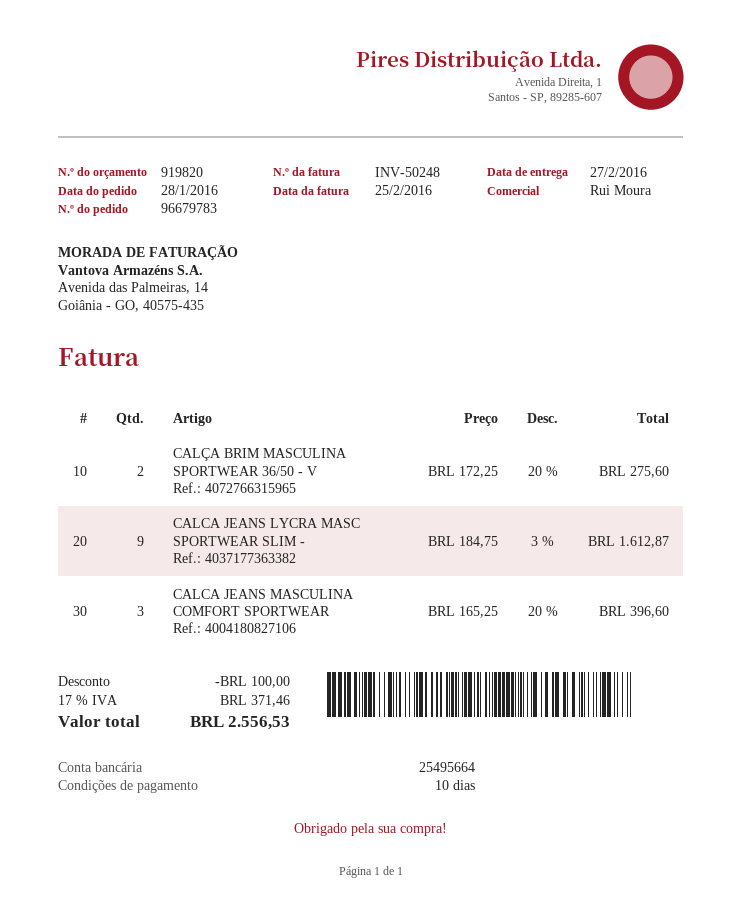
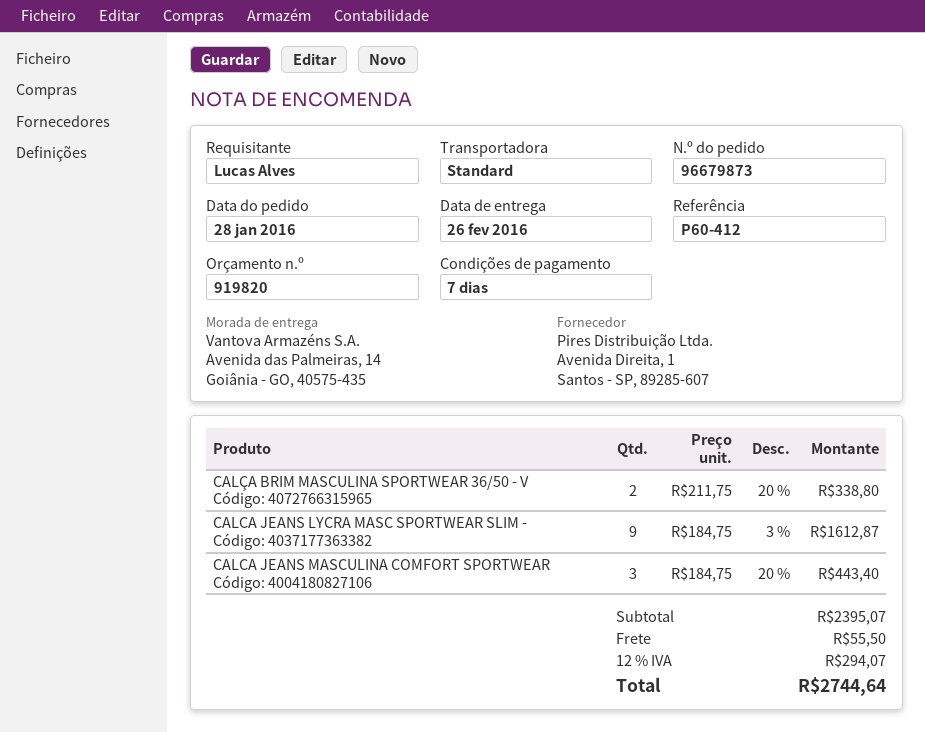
order number: 96679783 -> 96679873
delivery date: 2016-02-27 -> 2016-02-26
payment terms: 10 days -> 7 days
CALÇA BRIM MASCULINA SPORTWEAR 36/50 - V: 2 x 172.25 - 20% = 275.60 -> 2 x 211.75 - 20% = 338.80
CALCA JEANS MASCULINA COMFORT SPORTWEAR: 3 x 165.25 - 20% = 396.60 -> 3 x 184.75 - 20% = 443.40
discount: 100.00 -> none
shipping: none -> 55.50
tax: 17% = 371.46 -> 12% = 294.07
total: 2556.53 -> 2744.64

